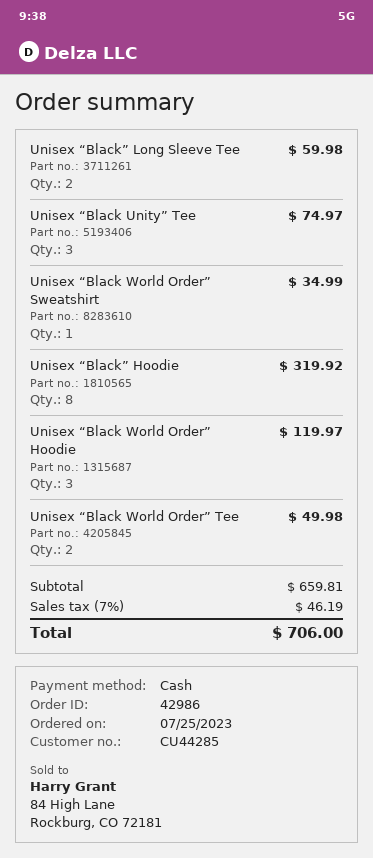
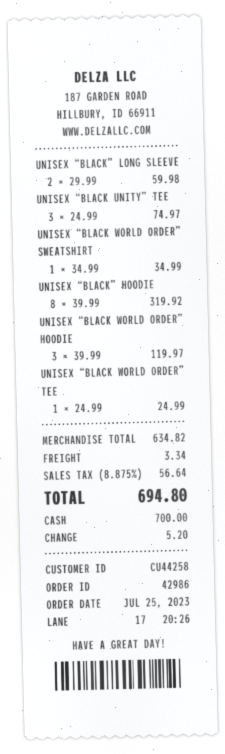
customer number: CU44285 -> CU44258
Unisex “Black World Order” Tee: 2 for 49.98 -> 1 for 24.99
subtotal: 659.81 -> 634.82
shipping: none -> 3.34
tax: 7% = 46.19 -> 8.875% = 56.64
total: 706.00 -> 694.80

